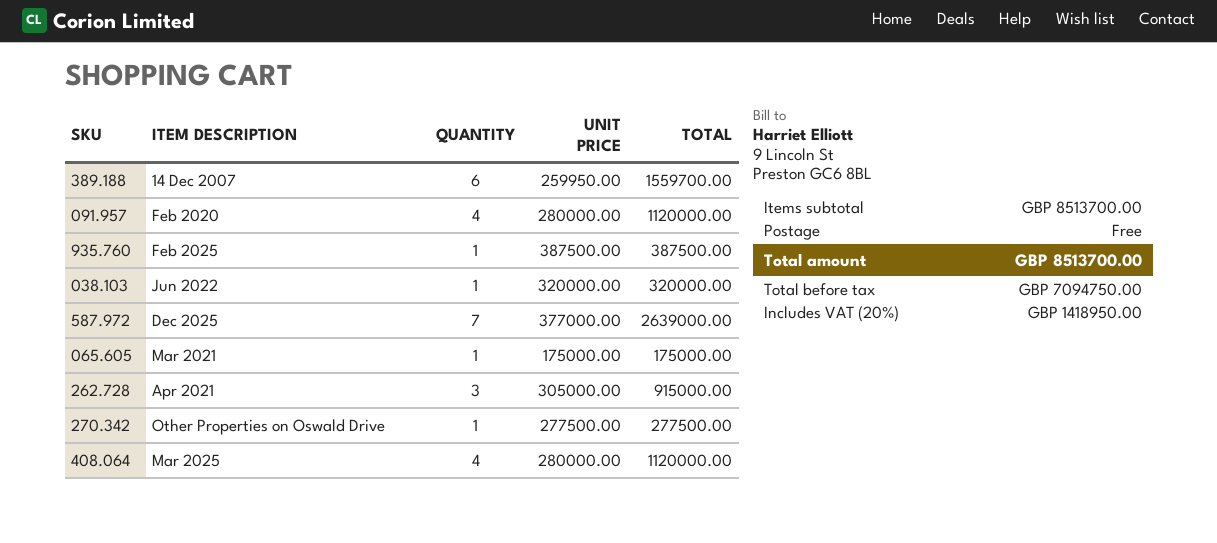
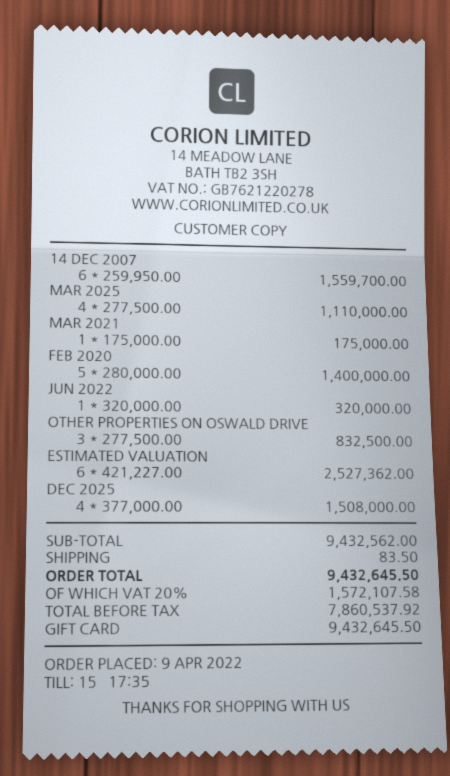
Feb 2020: 4 x 280000.00 = 1120000.00 -> 5 x 280000.00 = 1400000.00
Feb 2025: 1 x 387500.00 = 387500.00 -> none
Dec 2025: 7 x 377000.00 = 2639000.00 -> 4 x 377000.00 = 1508000.00
Apr 2021: 3 x 305000.00 = 915000.00 -> none
Other Properties on Oswald Drive: 1 x 277500.00 = 277500.00 -> 3 x 277500.00 = 832500.00
Mar 2025: 4 x 280000.00 = 1120000.00 -> 4 x 277500.00 = 1110000.00
ESTIMATED VALUATION: none -> 6 x 421227.00 = 2527362.00
subtotal: 8513700.00 -> 9432562.00
shipping: 0.00 -> 83.50
net: 7094750.00 -> 7860537.92
tax: 20% = 1418950.00 -> 20% = 1572107.58
total: 8513700.00 -> 9432645.50

